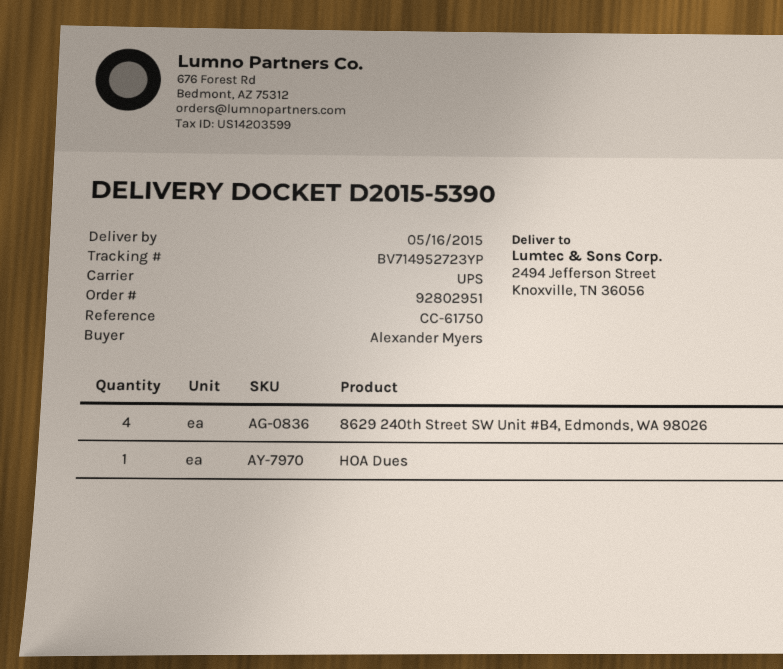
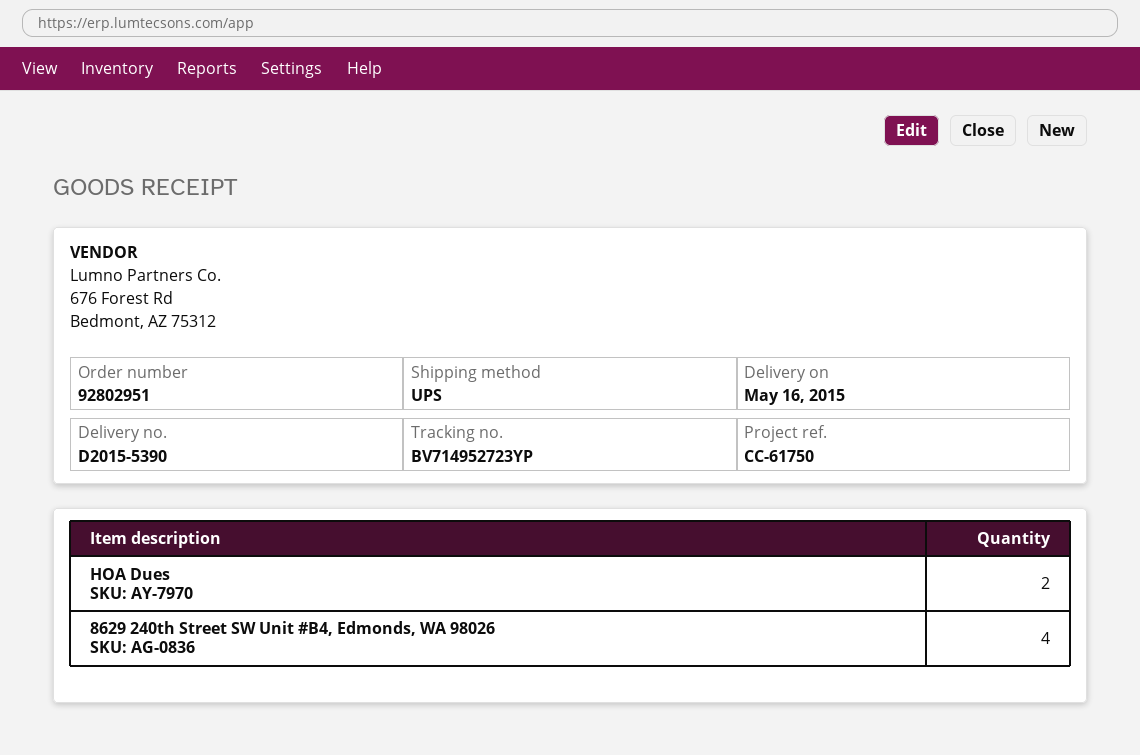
HOA Dues: 1 -> 2

